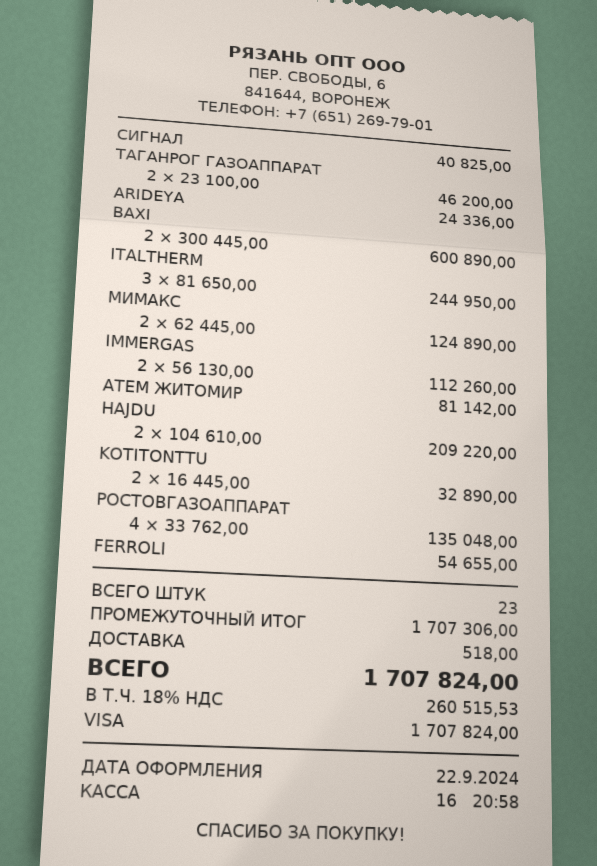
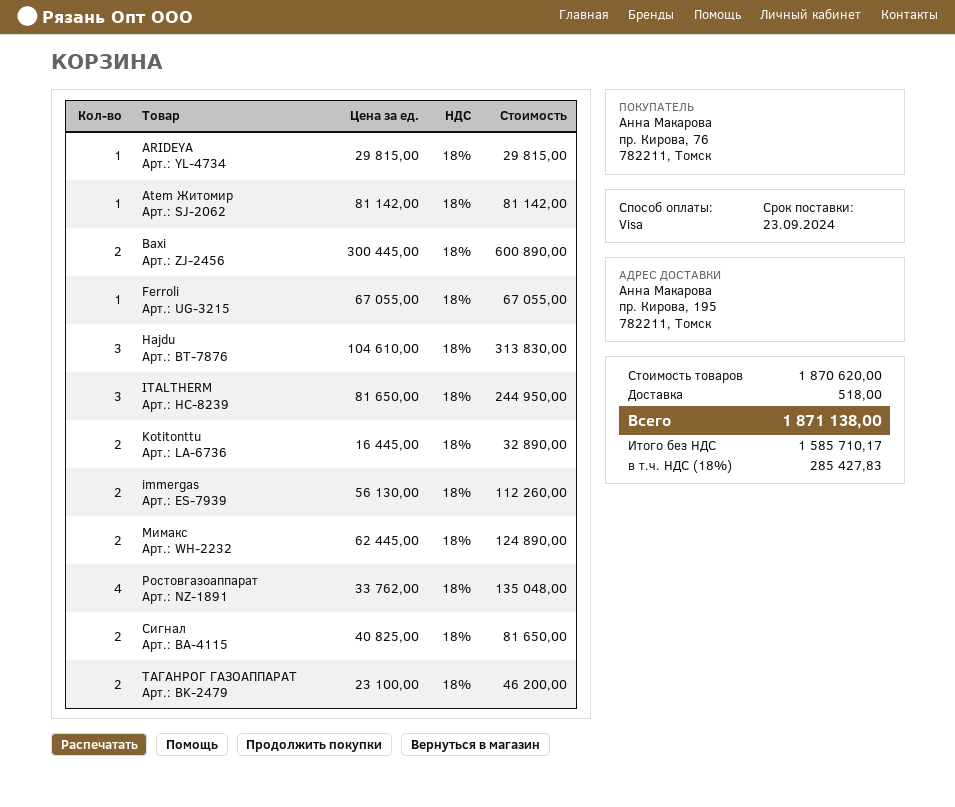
СИГНАЛ: 1 x 40825.00 = 40825.00 -> 2 x 40825.00 = 81650.00
ARIDEYA: 1 x 24336.00 = 24336.00 -> 1 x 29815.00 = 29815.00
HAJDU: 2 x 104610.00 = 209220.00 -> 3 x 104610.00 = 313830.00
FERROLI: 1 x 54655.00 = 54655.00 -> 1 x 67055.00 = 67055.00
subtotal: 1707306.00 -> 1870620.00
tax: 18% = 260515.53 -> 18% = 285427.83
total: 1707824.00 -> 1871138.00

